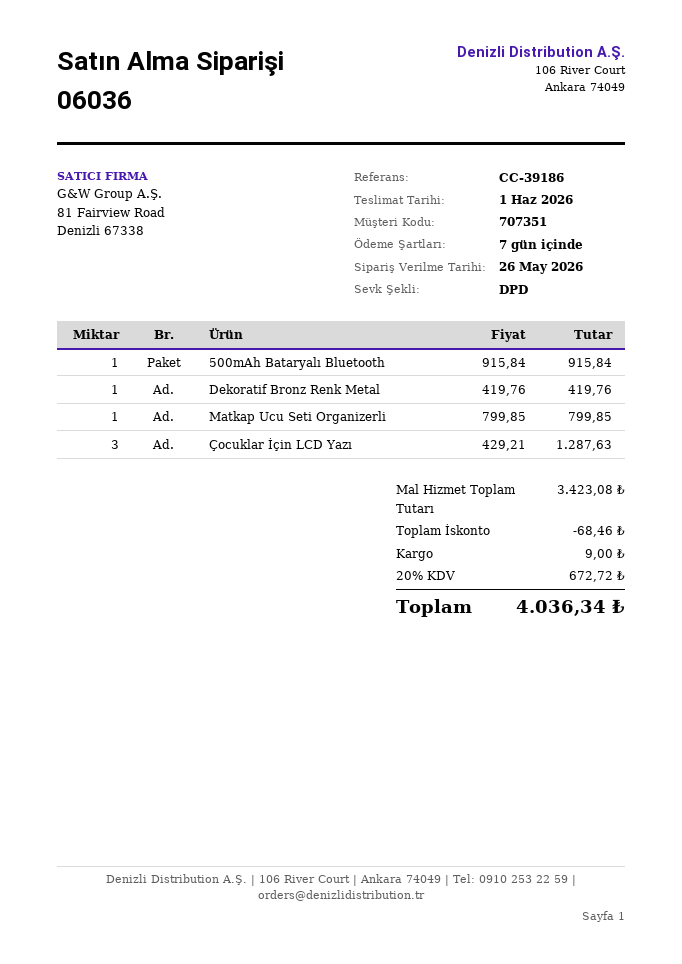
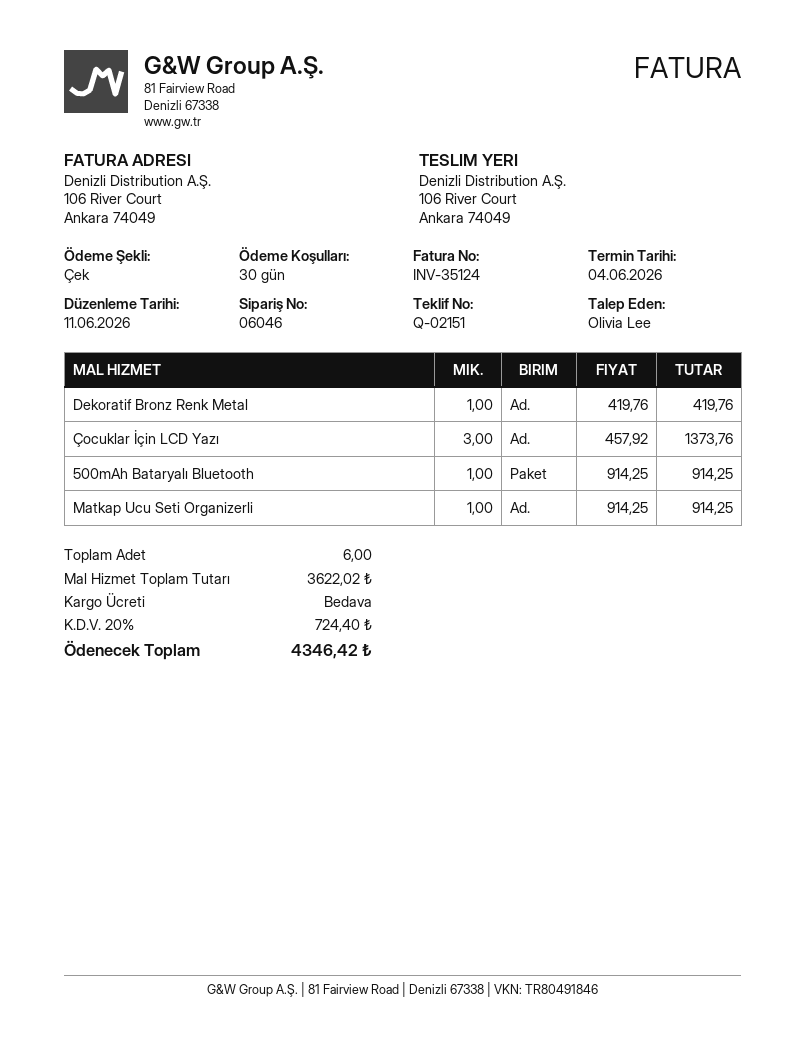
order number: 06036 -> 06046
delivery date: 2026-06-01 -> 2026-06-04
payment terms: 7 days -> 30 days
500mAh Bataryalı Bluetooth: 1 x 915.84 = 915.84 -> 1 x 914.25 = 914.25
Matkap Ucu Seti Organizerli: 1 x 799.85 = 799.85 -> 1 x 914.25 = 914.25
Çocuklar İçin LCD Yazı: 3 x 429.21 = 1287.63 -> 3 x 457.92 = 1373.76
subtotal: 3423.08 -> 3622.02
discount: 68.46 -> none
shipping: 9.00 -> 0.00
tax: 20% = 672.72 -> 20% = 724.40
total: 4036.34 -> 4346.42

